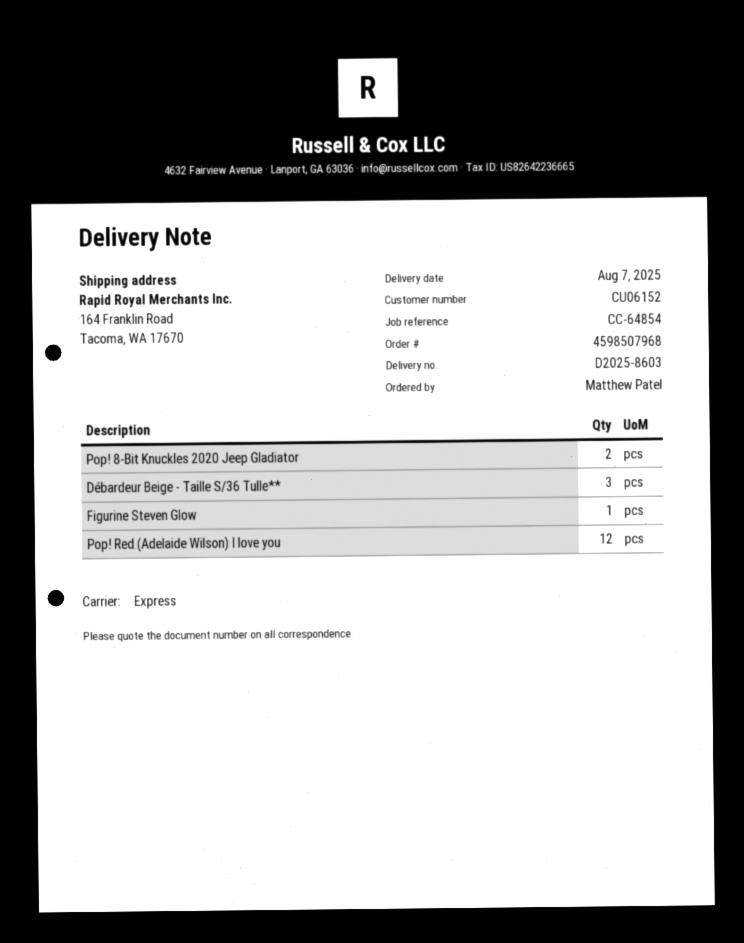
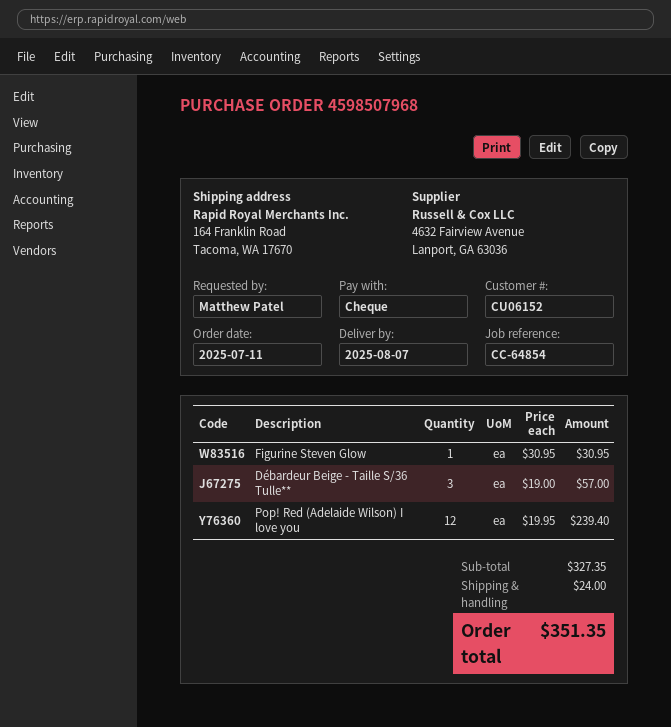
Pop! 8-Bit Knuckles 2020 Jeep Gladiator: 2 -> none

